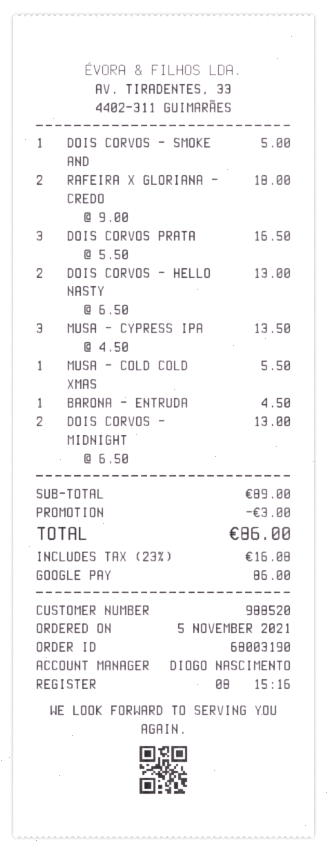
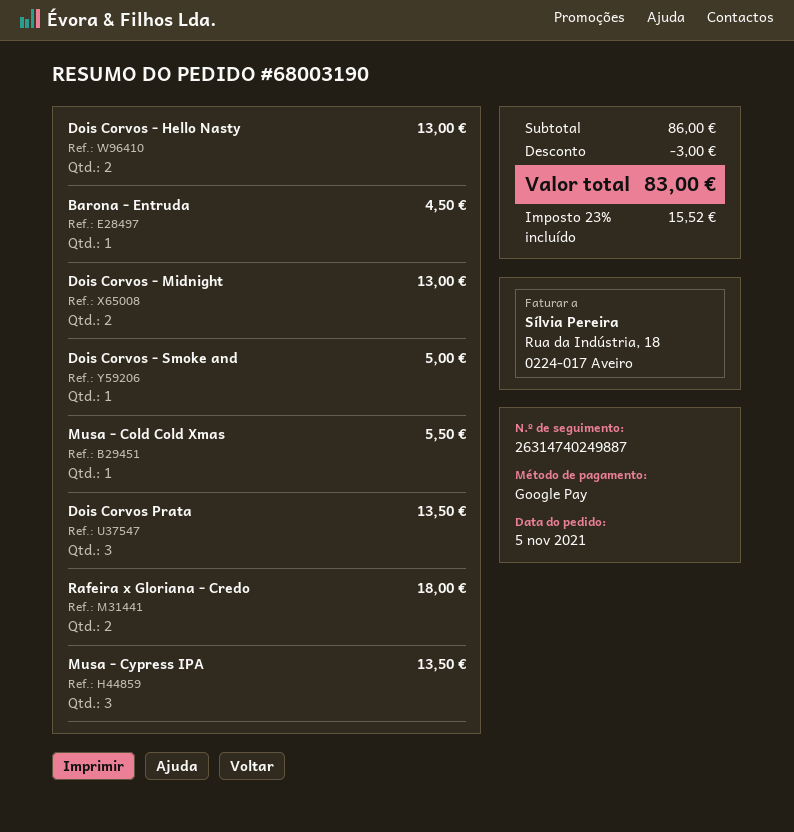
DOIS CORVOS PRATA: 3 for 16.50 -> 3 for 13.50
subtotal: 89.00 -> 86.00
tax: 23% = 16.08 -> 23% = 15.52
total: 86.00 -> 83.00

